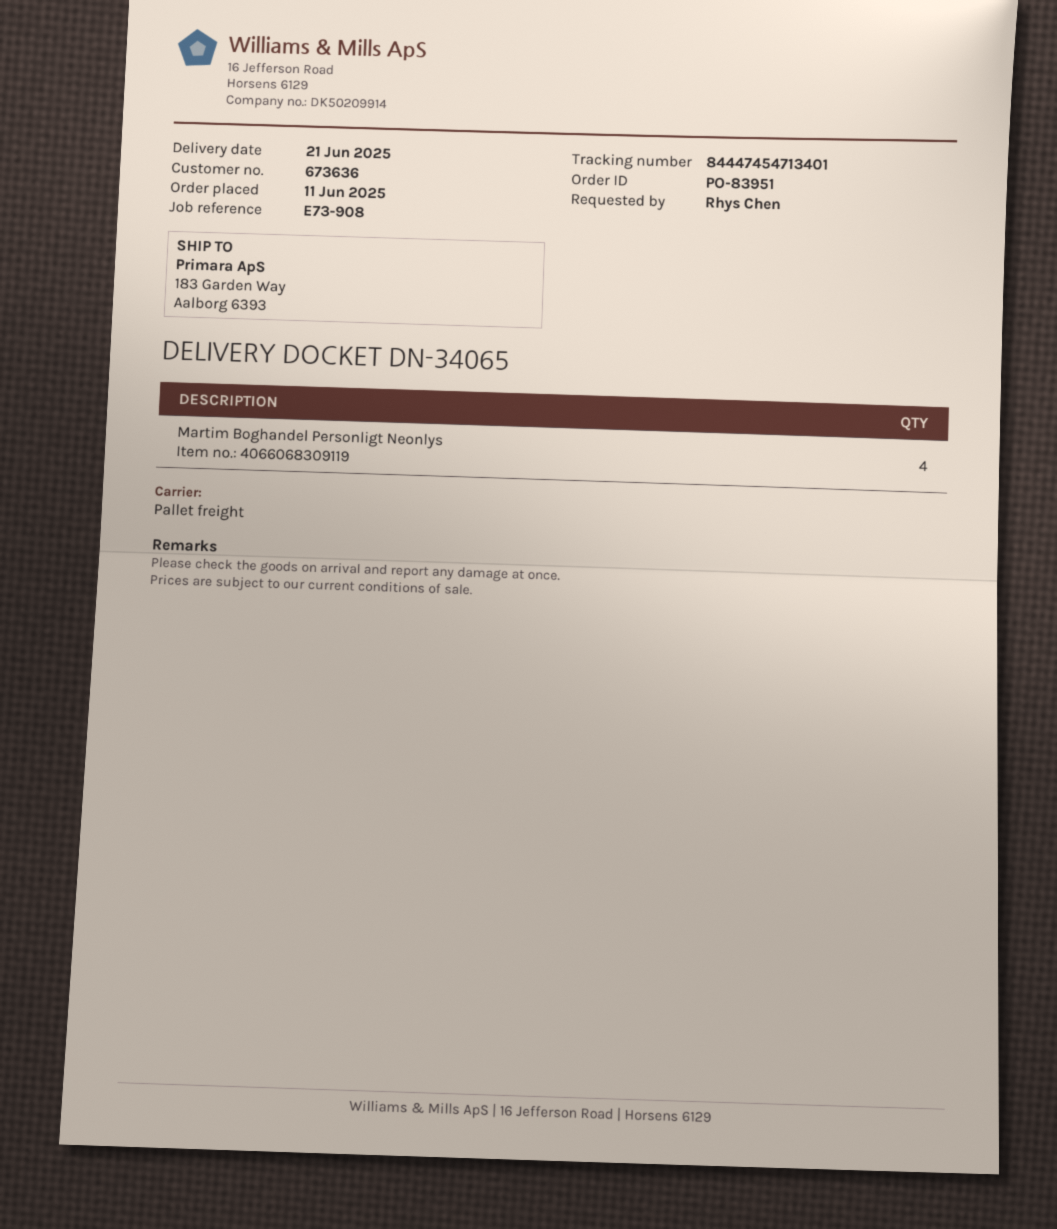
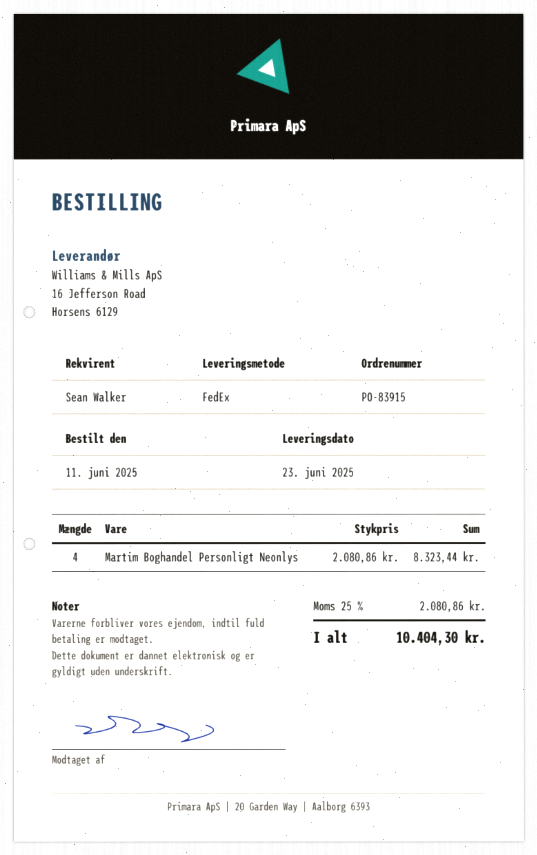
order number: PO-83951 -> PO-83915
delivery date: 2025-06-21 -> 2025-06-23
ordered by: Rhys Chen -> Sean Walker
shipping method: pallet freight -> FedEx

